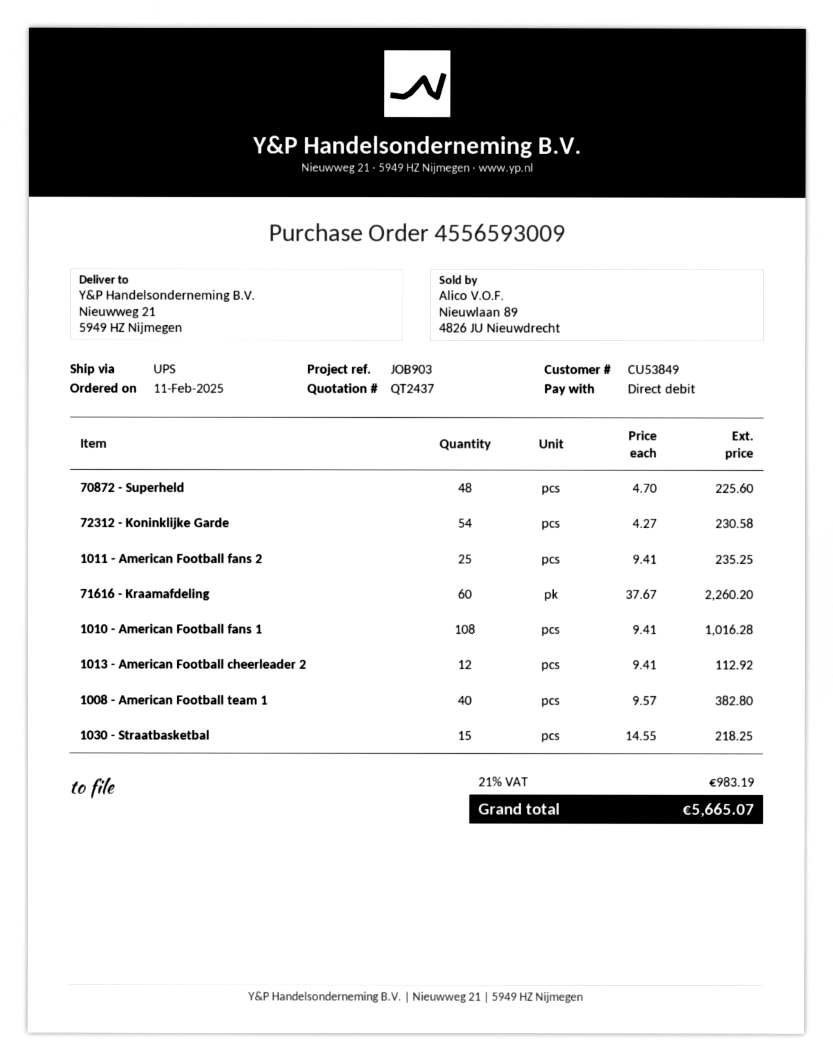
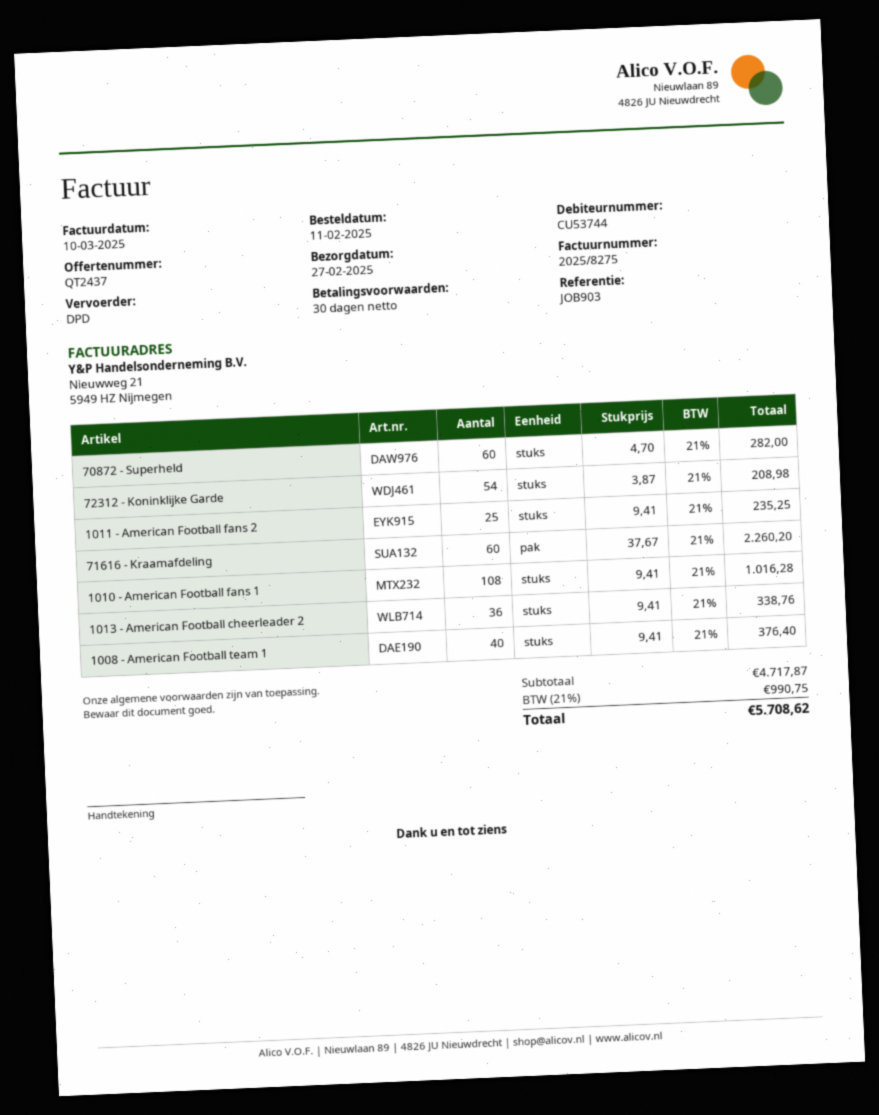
customer number: CU53849 -> CU53744
shipping method: UPS -> DPD
70872 - Superheld: 48 x 4.70 = 225.60 -> 60 x 4.70 = 282.00
72312 - Koninklijke Garde: 54 x 4.27 = 230.58 -> 54 x 3.87 = 208.98
1013 - American Football cheerleader 2: 12 x 9.41 = 112.92 -> 36 x 9.41 = 338.76
1008 - American Football team 1: 40 x 9.57 = 382.80 -> 40 x 9.41 = 376.40
1030 - Straatbasketbal: 15 x 14.55 = 218.25 -> none
tax: 21% = 983.19 -> 21% = 990.75
total: 5665.07 -> 5708.62

